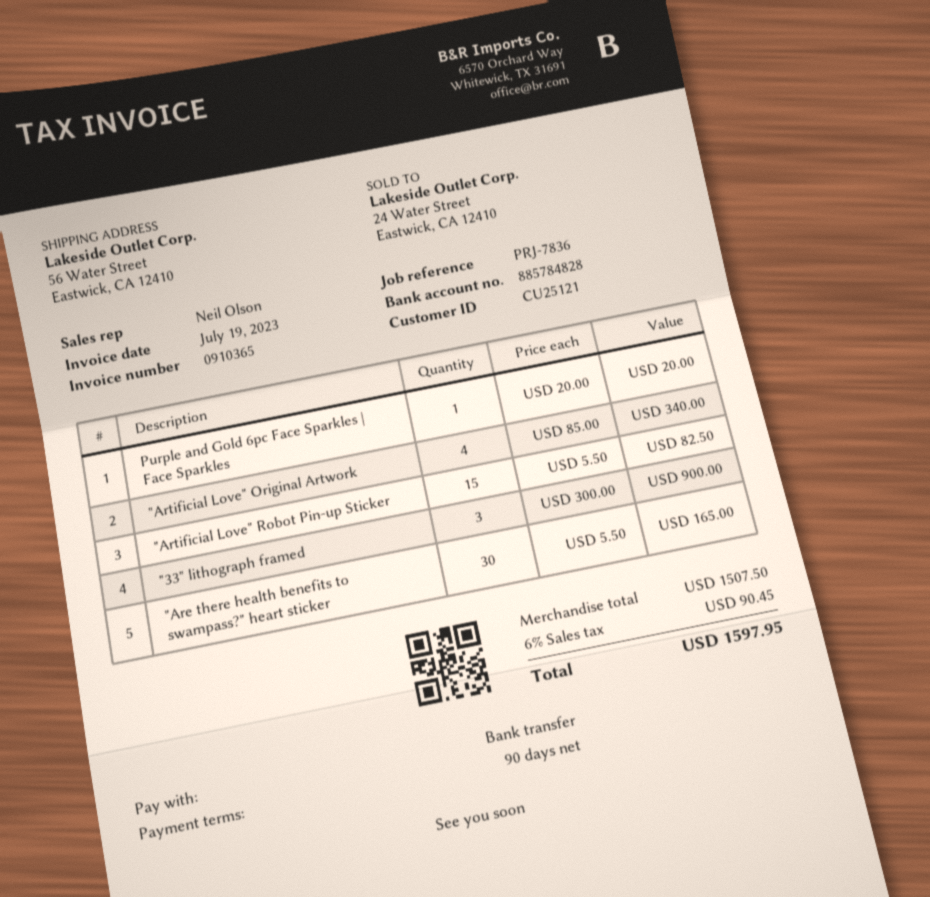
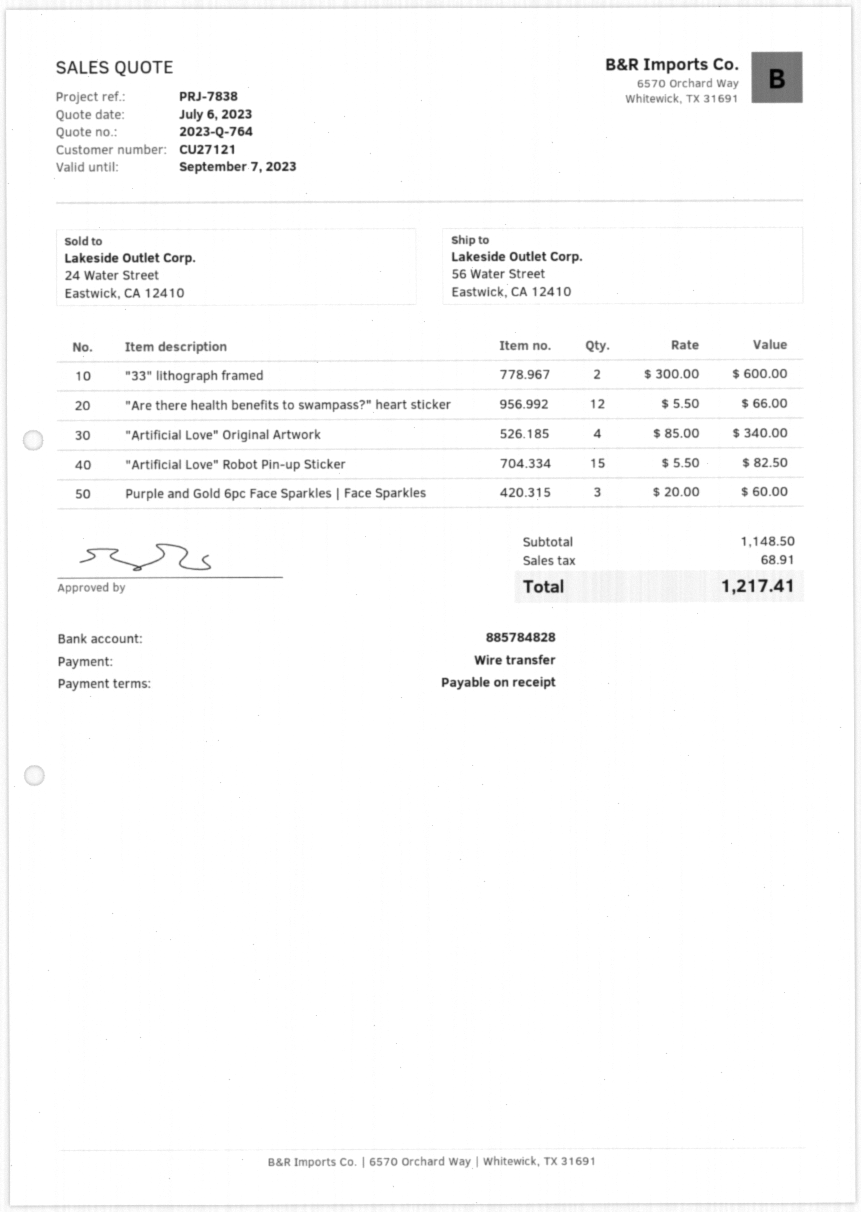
payment terms: 90 days -> on receipt
customer number: CU25121 -> CU27121
reference: PRJ-7836 -> PRJ-7838
Purple and Gold 6pc Face Sparkles | Face Sparkles: 1 x 20.00 = 20.00 -> 3 x 20.00 = 60.00
"33" lithograph framed: 3 x 300.00 = 900.00 -> 2 x 300.00 = 600.00
"Are there health benefits to swampass?" heart sticker: 30 x 5.50 = 165.00 -> 12 x 5.50 = 66.00
subtotal: 1507.50 -> 1148.50
tax: 90.45 -> 68.91
total: 1597.95 -> 1217.41

